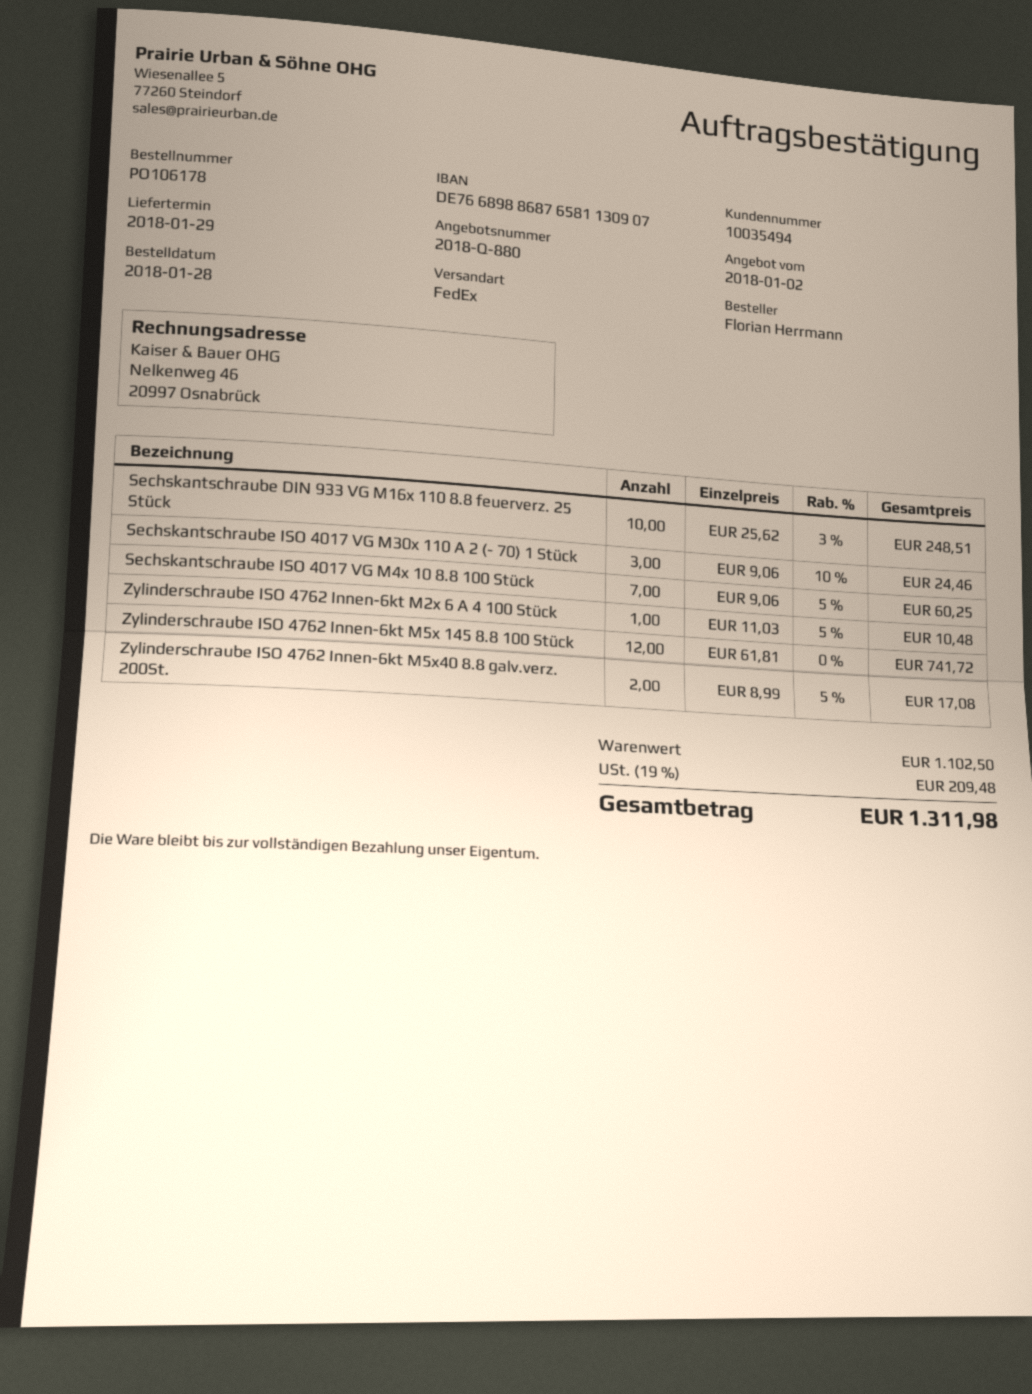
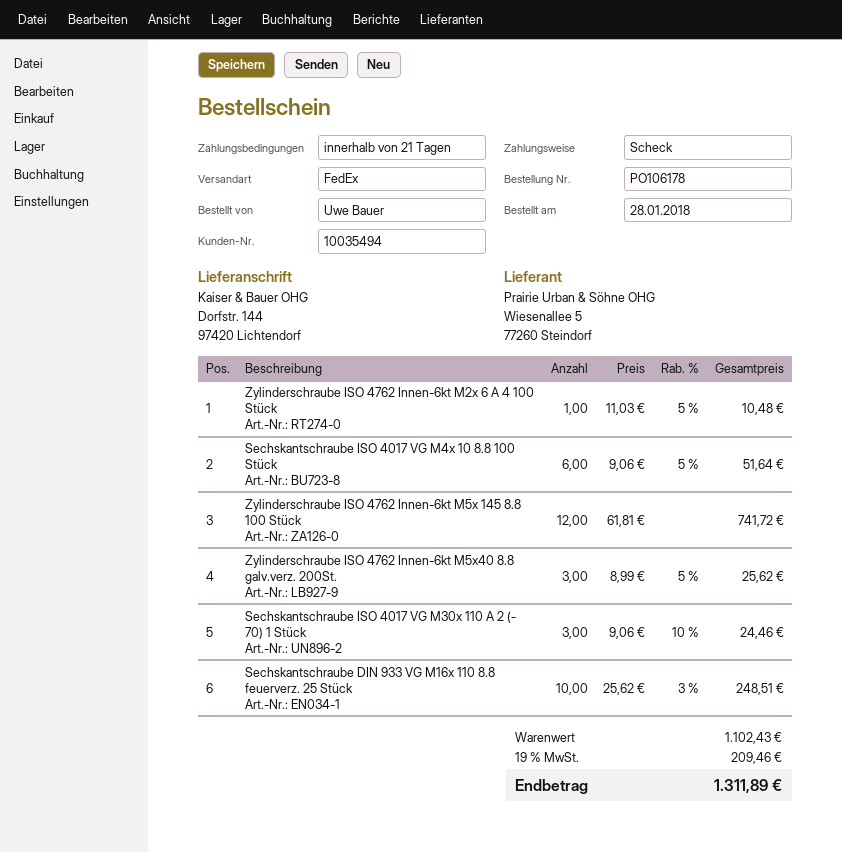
ordered by: Florian Herrmann -> Uwe Bauer
Sechskantschraube ISO 4017 VG M4x 10 8.8 100 Stück: 7 x 9.06 - 5% = 60.25 -> 6 x 9.06 - 5% = 51.64
Zylinderschraube ISO 4762 Innen-6kt M5x40 8.8 galv.verz. 200St.: 2 x 8.99 - 5% = 17.08 -> 3 x 8.99 - 5% = 25.62
subtotal: 1102.50 -> 1102.43
tax: 19% = 209.48 -> 19% = 209.46
total: 1311.98 -> 1311.89

